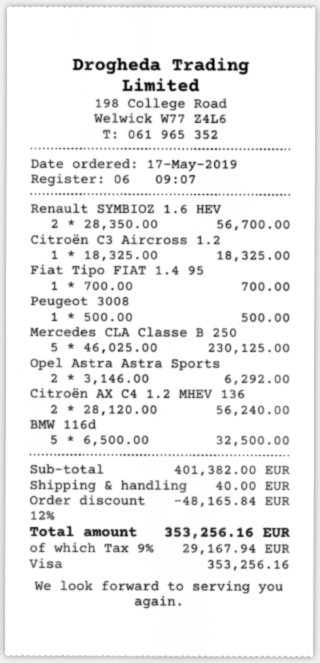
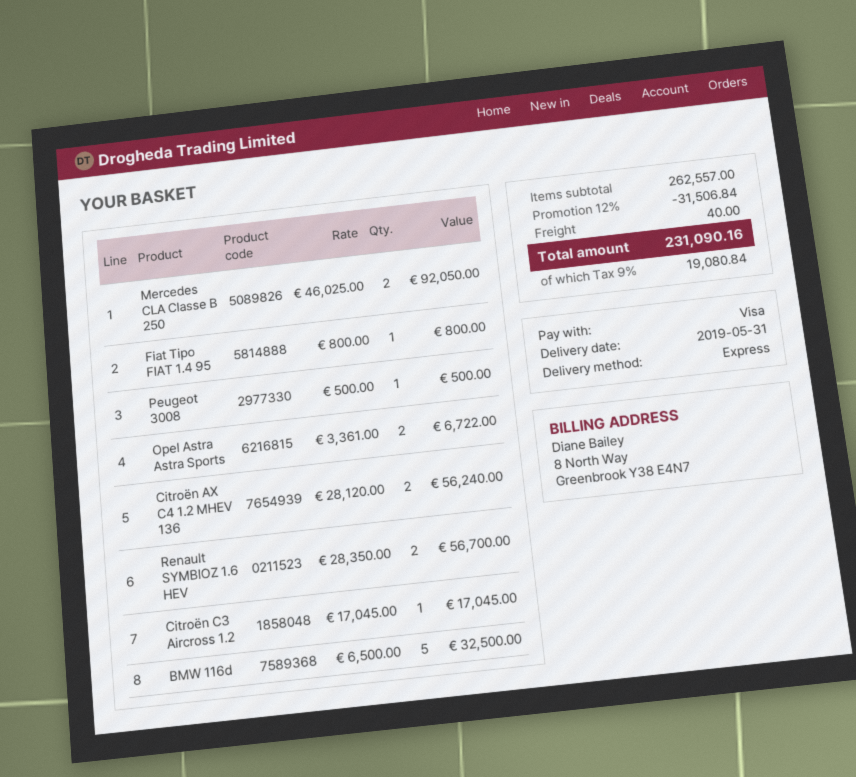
Citroën C3 Aircross 1.2: 1 x 18325.00 = 18325.00 -> 1 x 17045.00 = 17045.00
Fiat Tipo FIAT 1.4 95: 1 x 700.00 = 700.00 -> 1 x 800.00 = 800.00
Mercedes CLA Classe B 250: 5 x 46025.00 = 230125.00 -> 2 x 46025.00 = 92050.00
Opel Astra Astra Sports: 2 x 3146.00 = 6292.00 -> 2 x 3361.00 = 6722.00
subtotal: 401382.00 -> 262557.00
discount: 12% = 48165.84 -> 12% = 31506.84
tax: 9% = 29167.94 -> 9% = 19080.84
total: 353256.16 -> 231090.16

